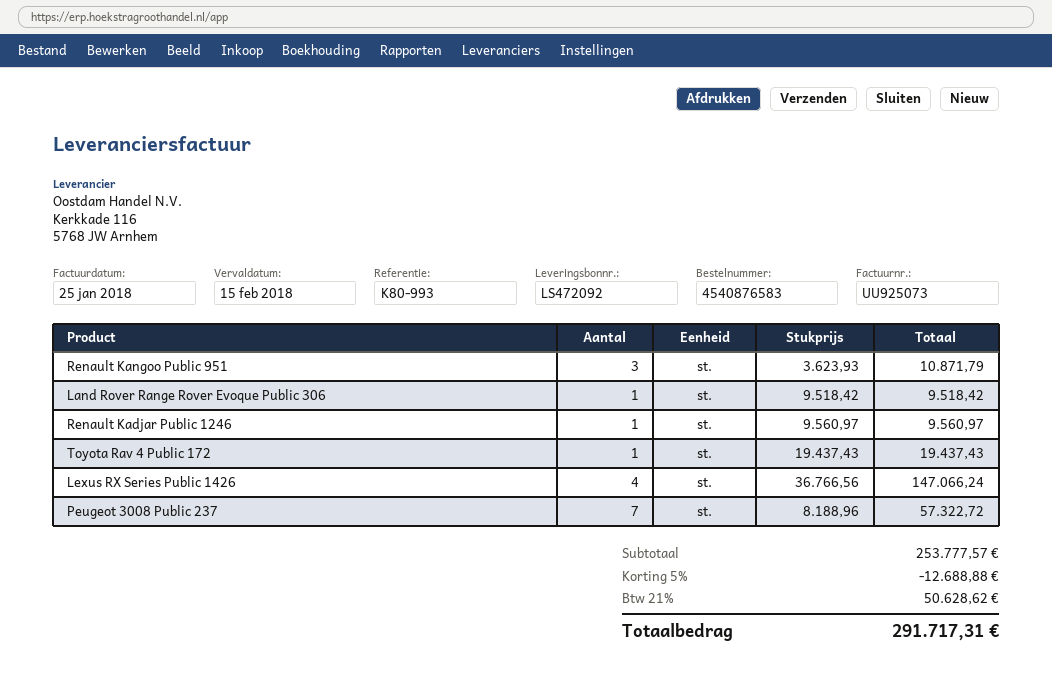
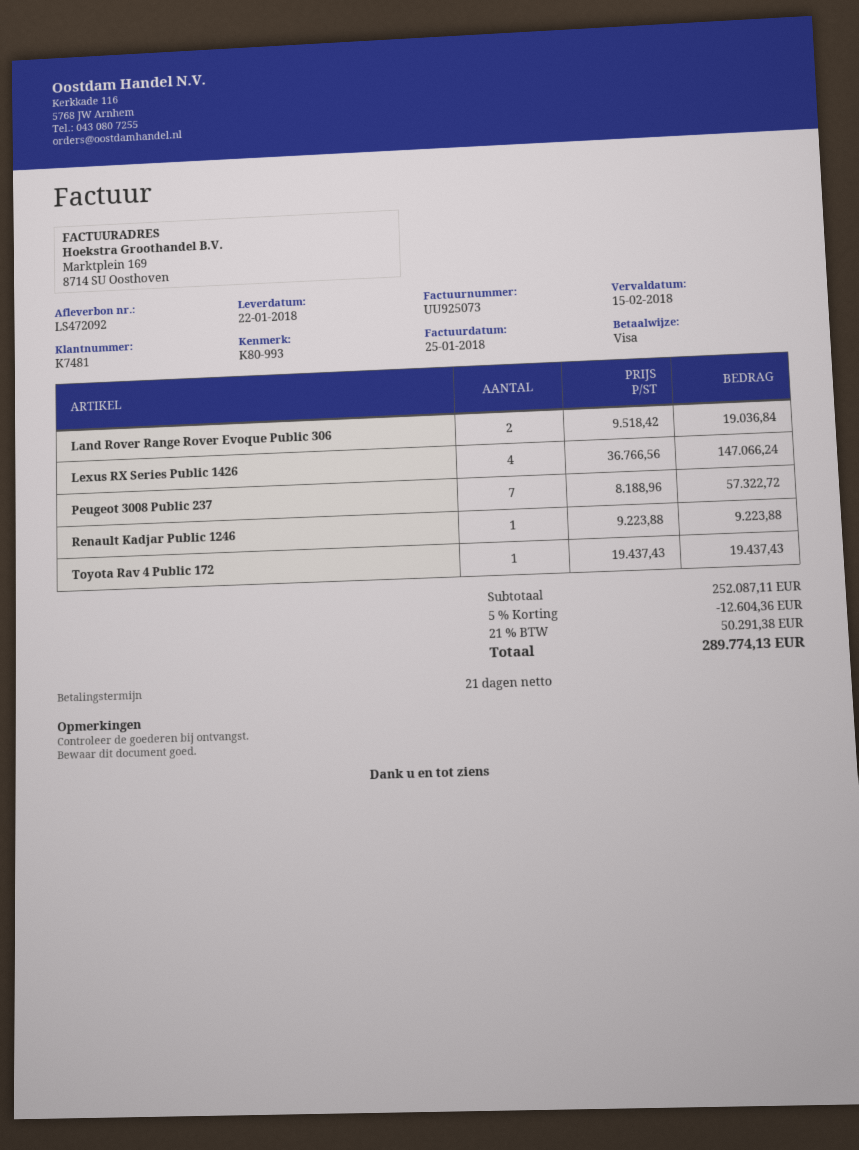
Renault Kangoo Public 951: 3 x 3623.93 = 10871.79 -> none
Land Rover Range Rover Evoque Public 306: 1 x 9518.42 = 9518.42 -> 2 x 9518.42 = 19036.84
Renault Kadjar Public 1246: 1 x 9560.97 = 9560.97 -> 1 x 9223.88 = 9223.88
subtotal: 253777.57 -> 252087.11
discount: 5% = 12688.88 -> 5% = 12604.36
tax: 21% = 50628.62 -> 21% = 50291.38
total: 291717.31 -> 289774.13

